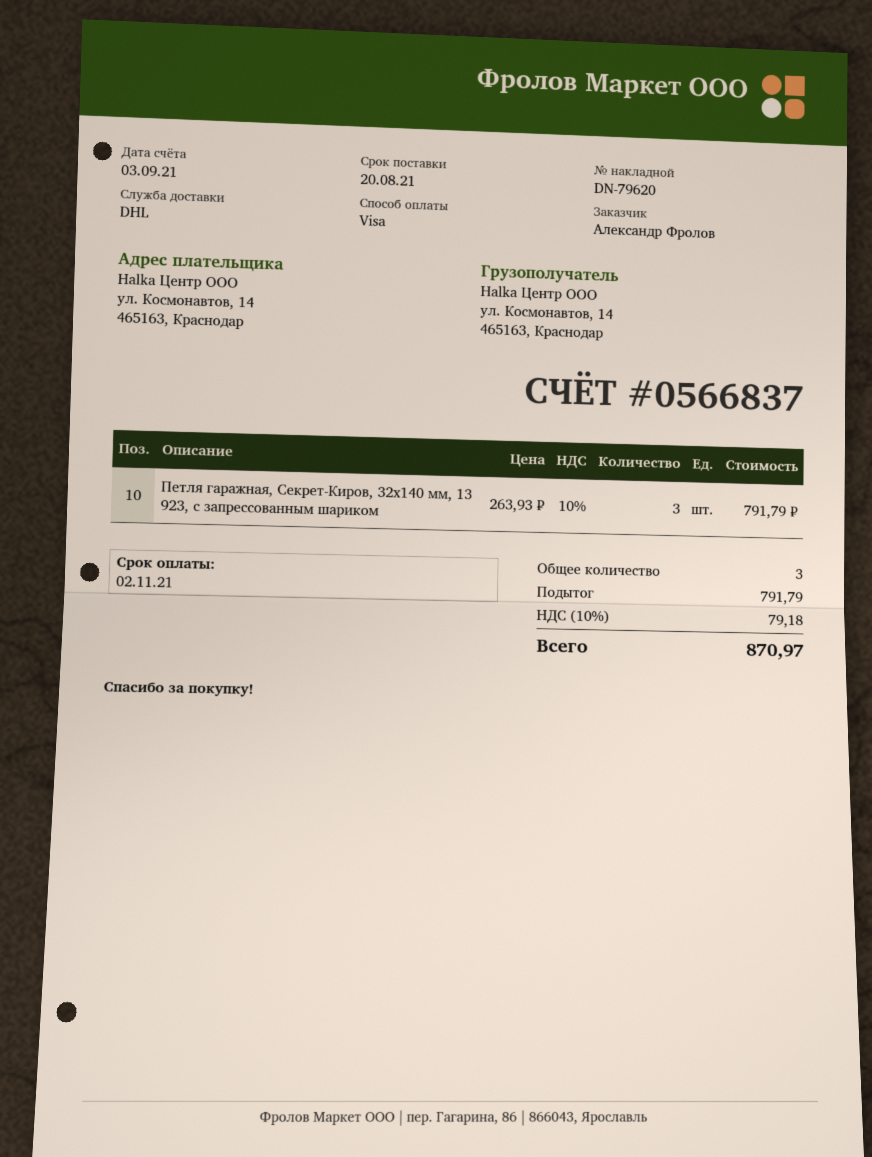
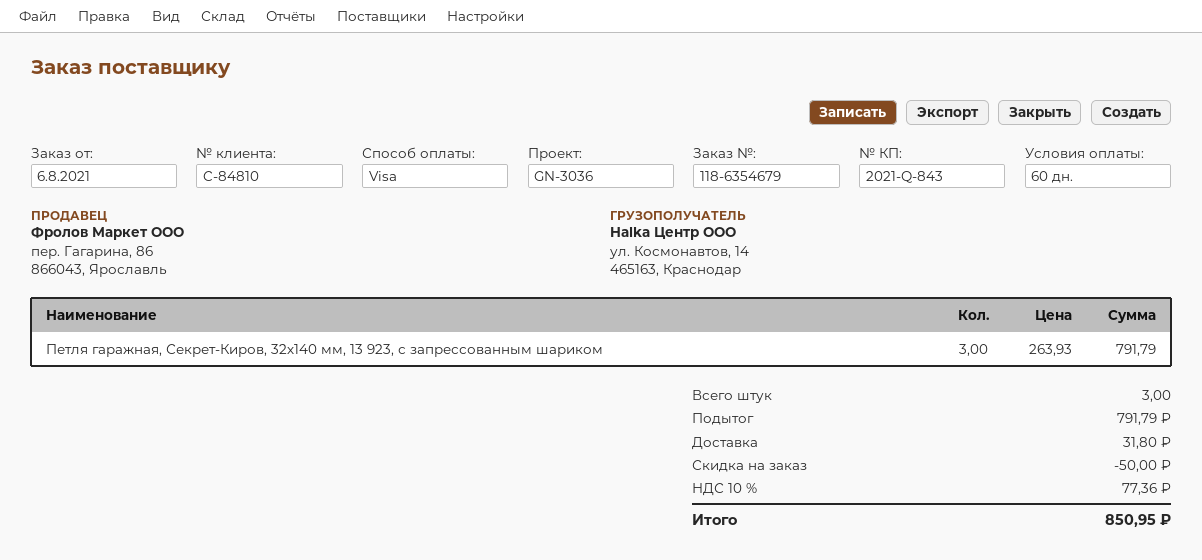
discount: none -> 50.00
shipping: none -> 31.80
tax: 10% = 79.18 -> 10% = 77.36
total: 870.97 -> 850.95

